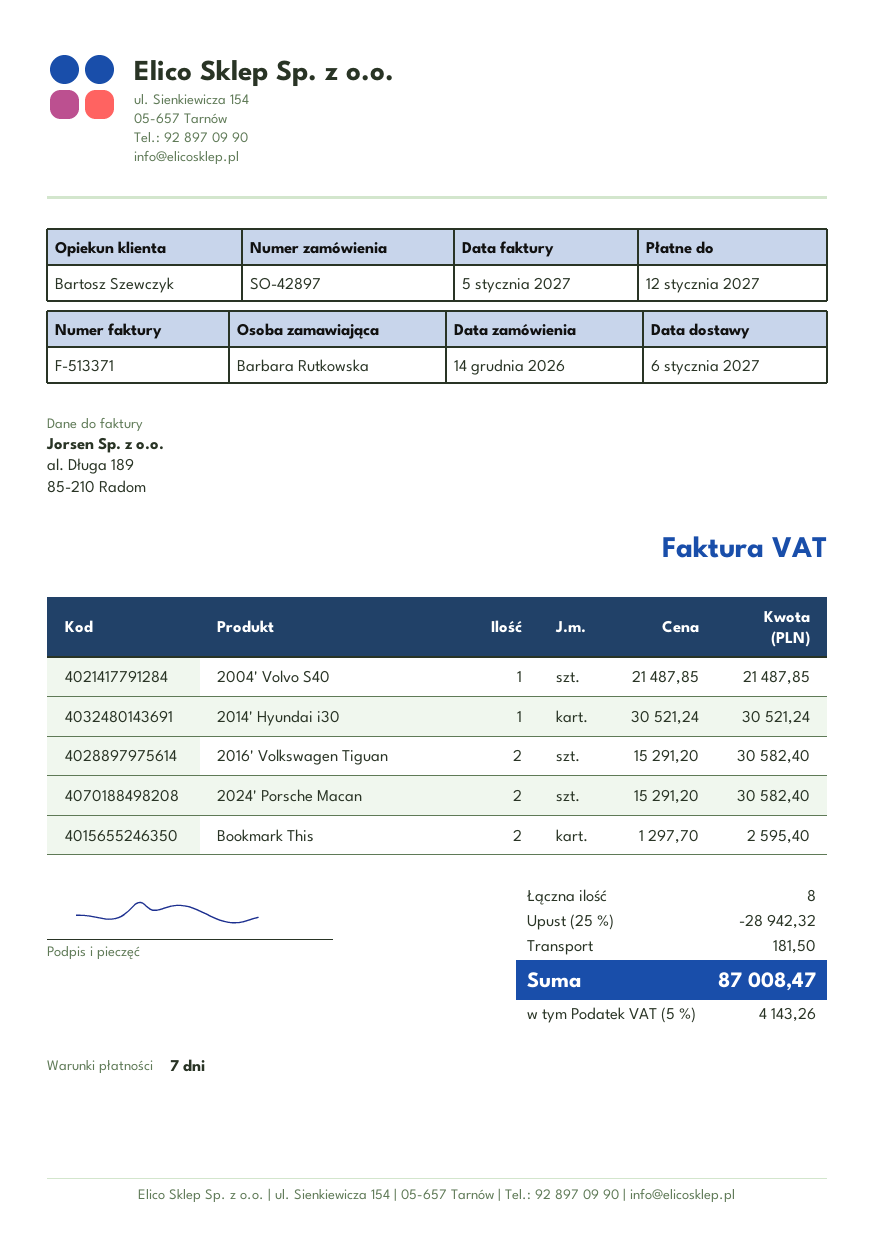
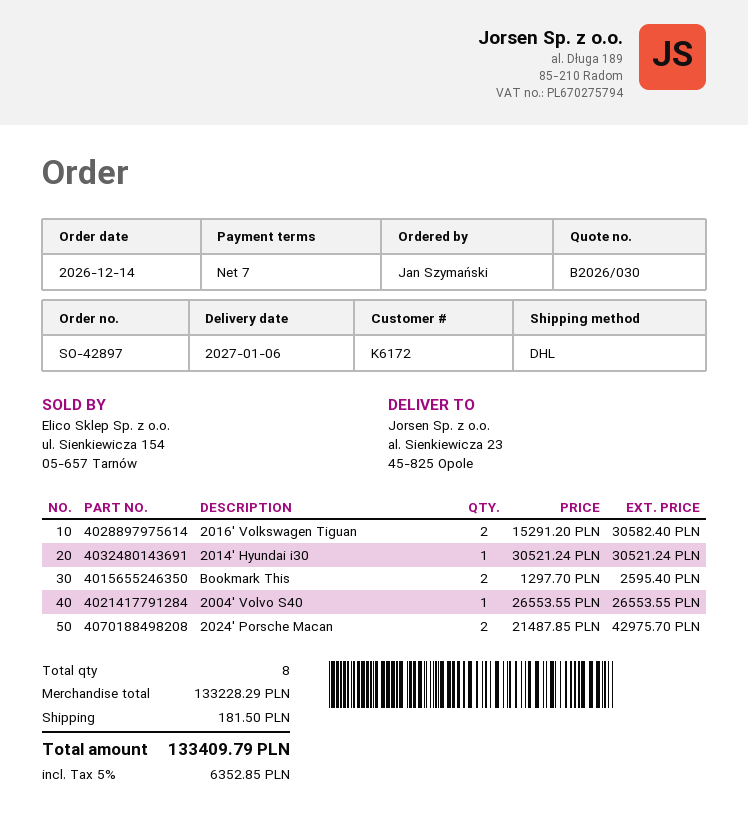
ordered by: Barbara Rutkowska -> Jan Szymański
2004' Volvo S40: 1 x 21487.85 = 21487.85 -> 1 x 26553.55 = 26553.55
2024' Porsche Macan: 2 x 15291.20 = 30582.40 -> 2 x 21487.85 = 42975.70
discount: 25% = 28942.32 -> none
tax: 5% = 4143.26 -> 5% = 6352.85
total: 87008.47 -> 133409.79

